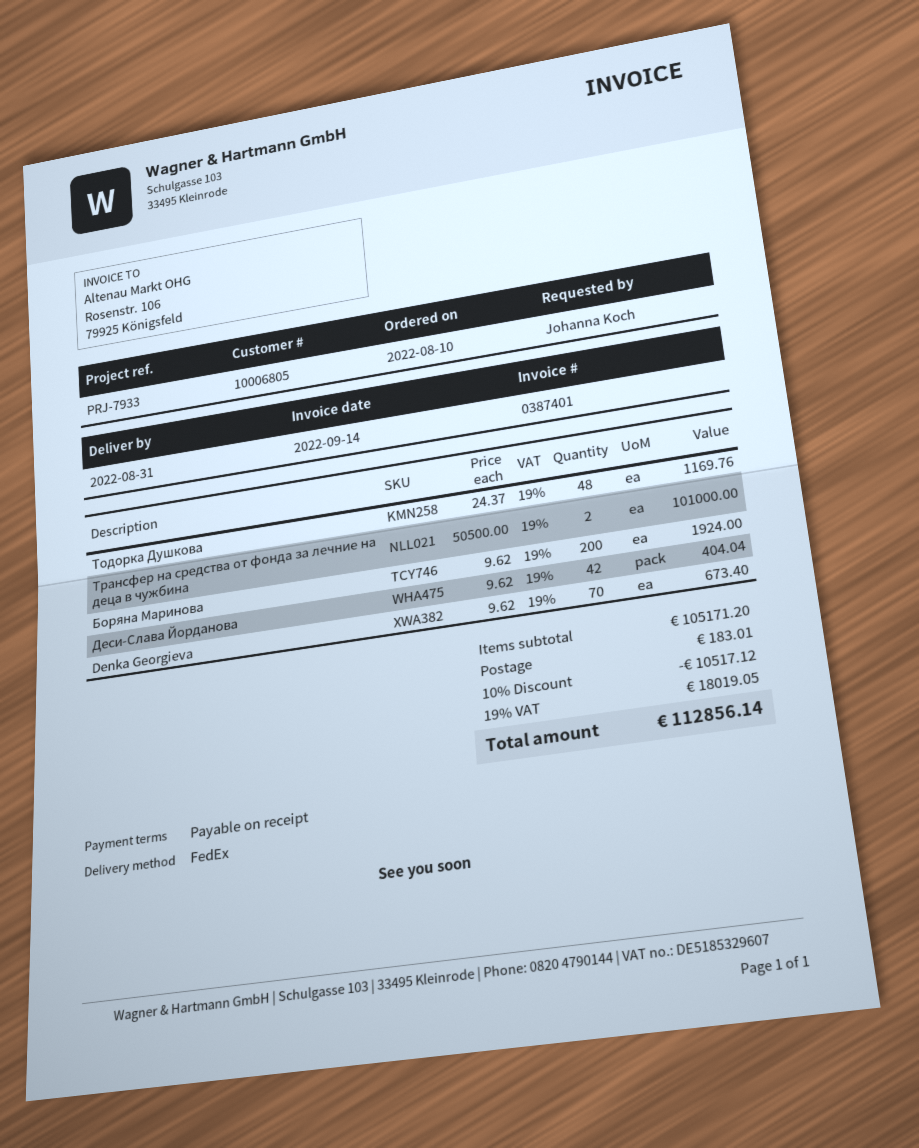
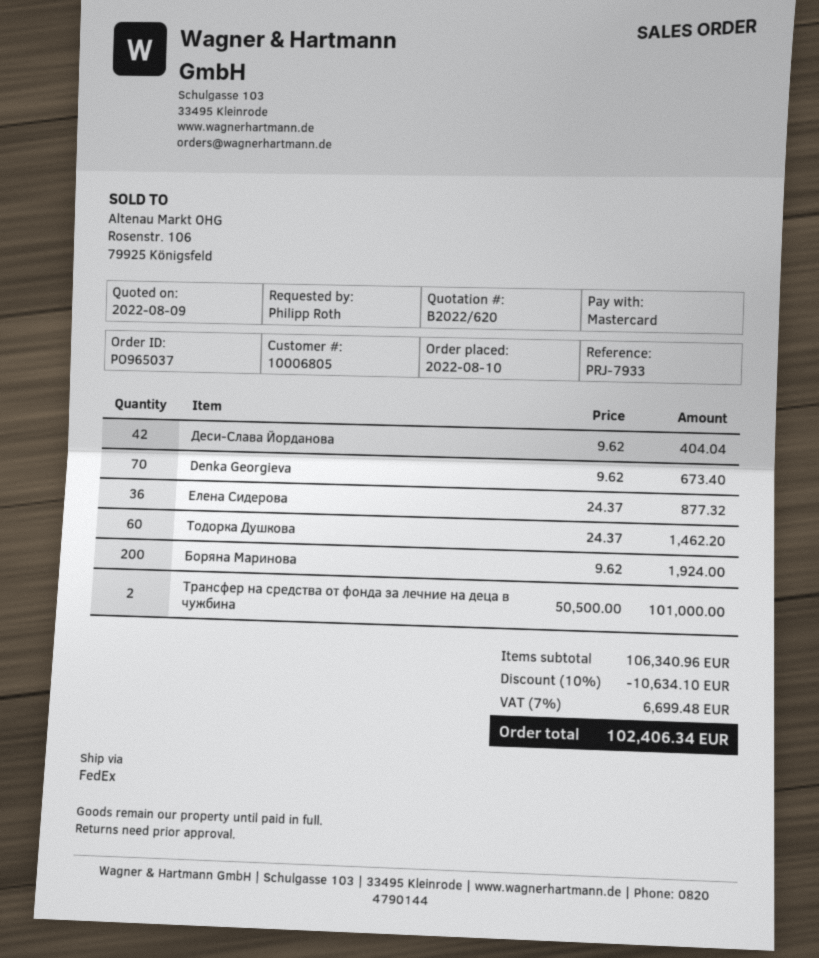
ordered by: Johanna Koch -> Philipp Roth
Тодорка Душкова: 48 x 24.37 = 1169.76 -> 60 x 24.37 = 1462.20
Елена Сидерова: none -> 36 x 24.37 = 877.32
subtotal: 105171.20 -> 106340.96
discount: 10% = 10517.12 -> 10% = 10634.10
shipping: 183.01 -> none
tax: 19% = 18019.05 -> 7% = 6699.48
total: 112856.14 -> 102406.34

